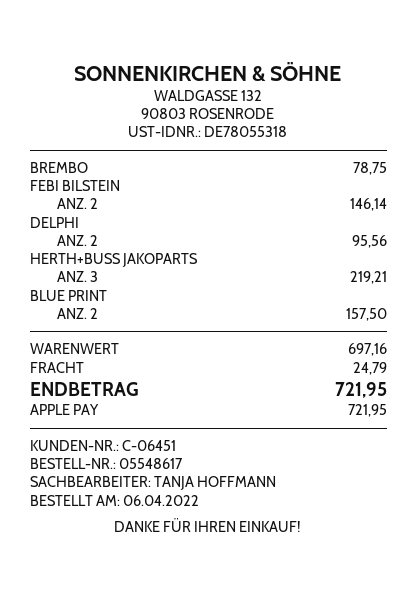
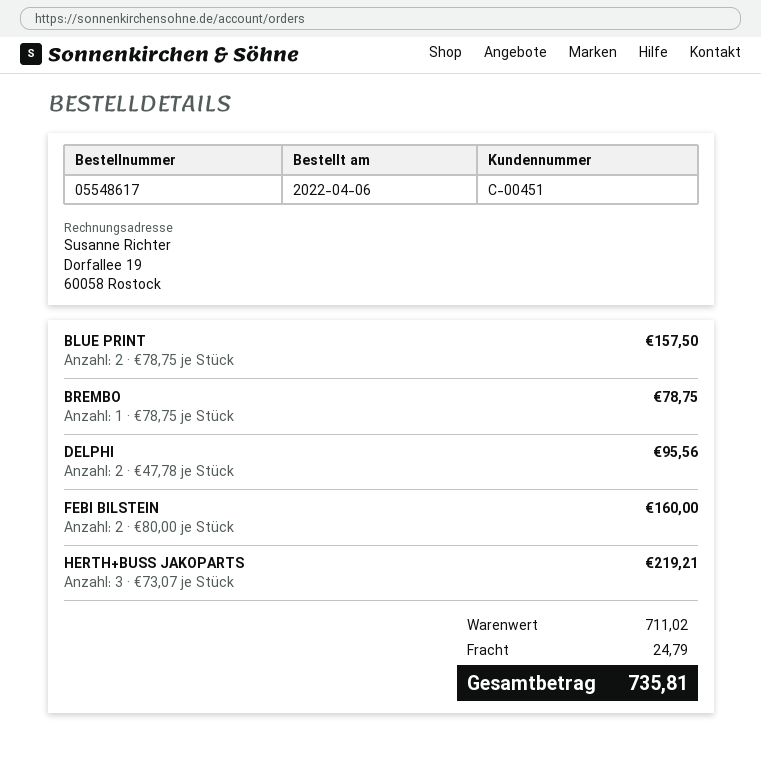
customer number: C-06451 -> C-00451
FEBI BILSTEIN: 2 for 146.14 -> 2 for 160.00
subtotal: 697.16 -> 711.02
total: 721.95 -> 735.81

